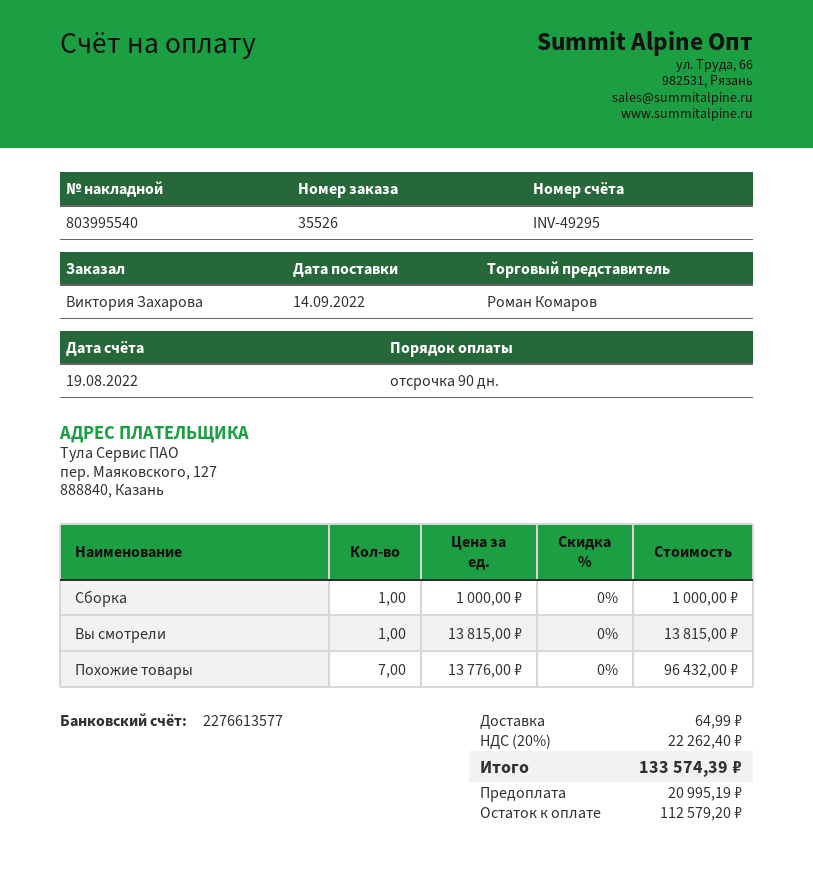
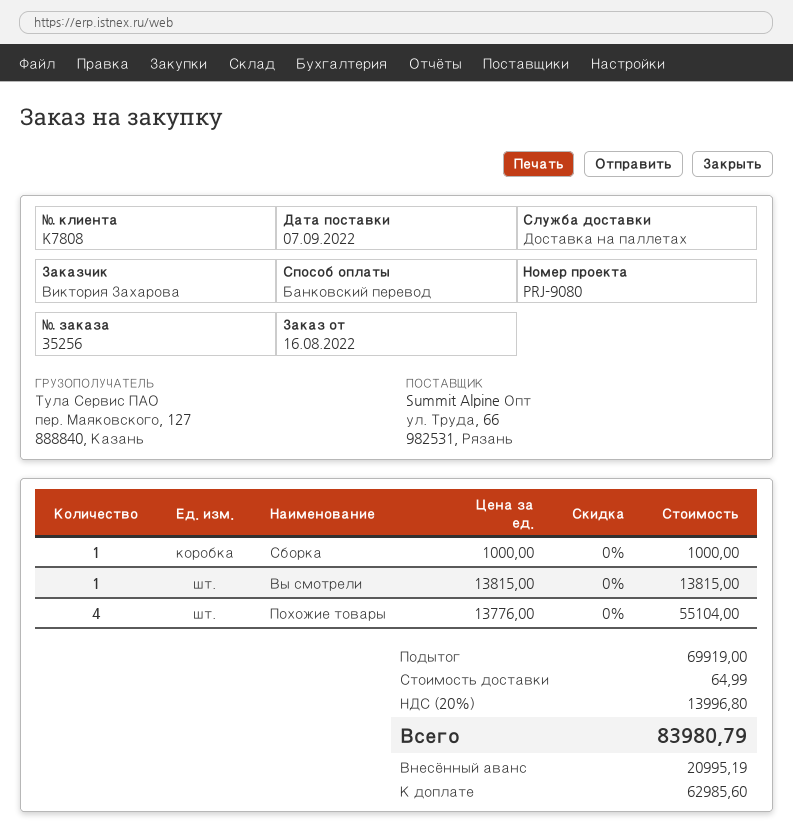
order number: 35526 -> 35256
delivery date: 2022-09-14 -> 2022-09-07
Похожие товары: 7 x 13776.00 = 96432.00 -> 4 x 13776.00 = 55104.00
tax: 20% = 22262.40 -> 20% = 13996.80
total: 133574.39 -> 83980.79
balance: 112579.20 -> 62985.60

